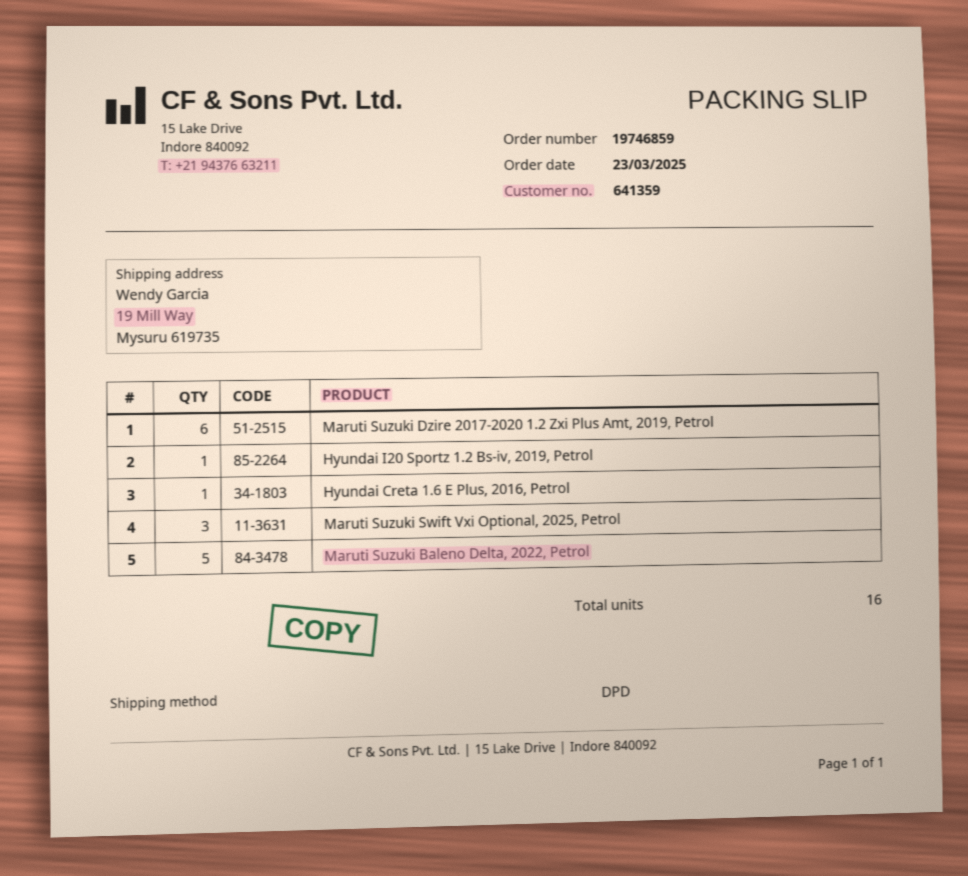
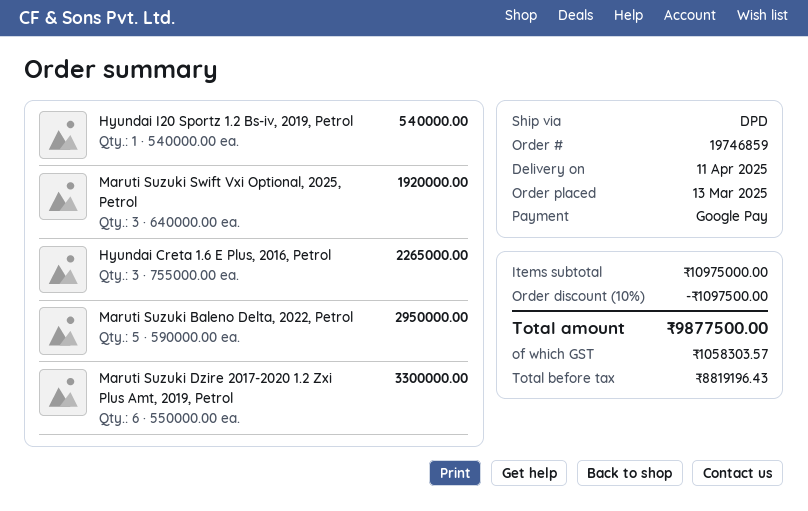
order date: 2025-03-23 -> 2025-03-13
Hyundai Creta 1.6 E Plus, 2016, Petrol: 1 -> 3

